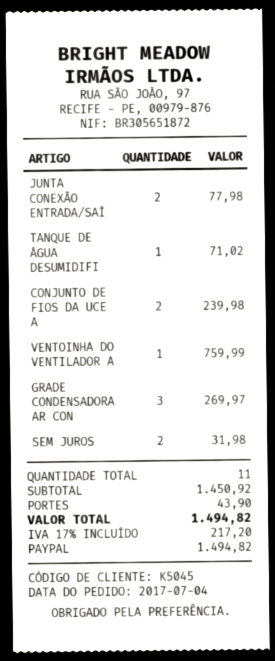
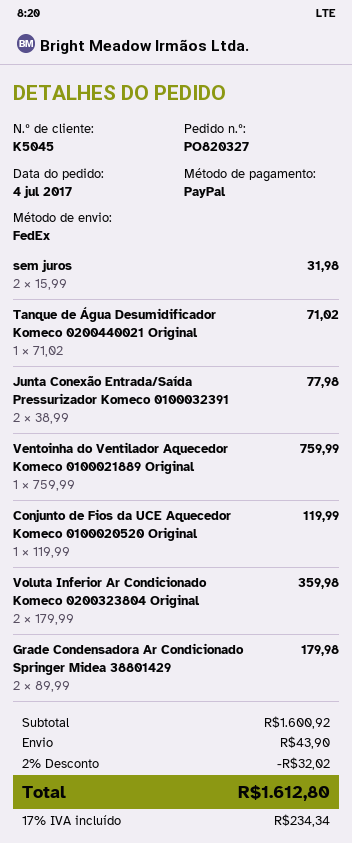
CONJUNTO DE FIOS DA UCE A: 2 for 239.98 -> 1 for 119.99
GRADE CONDENSADORA AR CON: 3 for 269.97 -> 2 for 179.98
Voluta Inferior Ar Condicionado Komeco 0200323804 Original: none -> 2 for 359.98
subtotal: 1450.92 -> 1600.92
discount: none -> 2% = 32.02
tax: 17% = 217.20 -> 17% = 234.34
total: 1494.82 -> 1612.80

